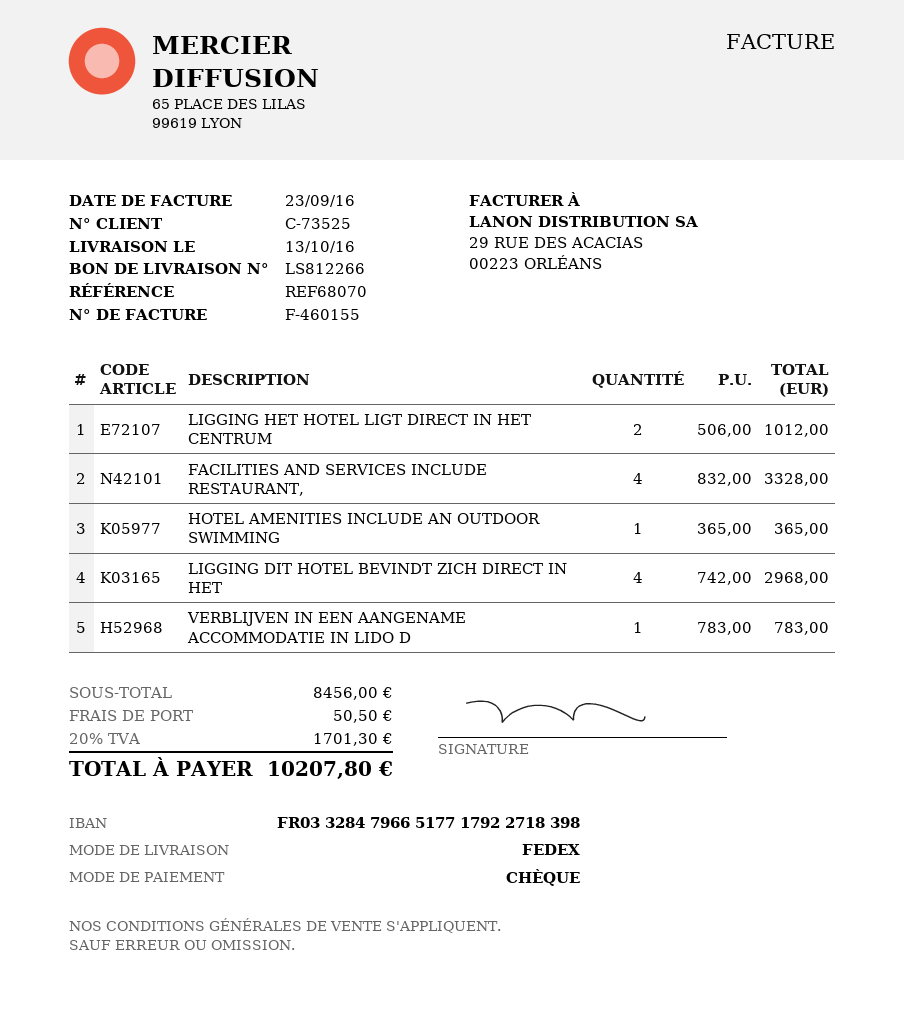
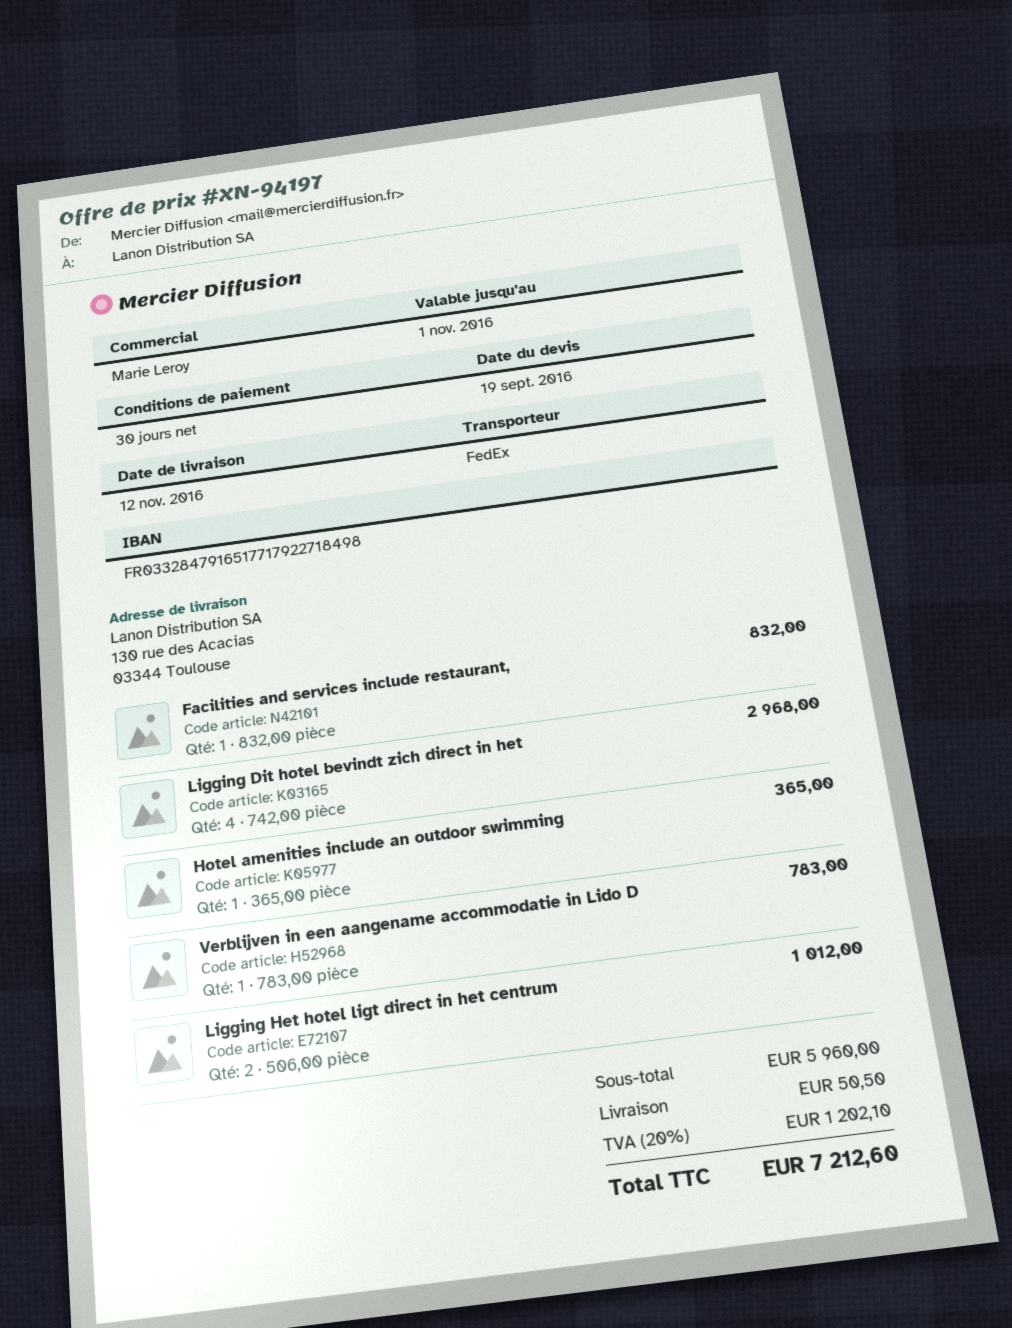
delivery date: 2016-10-13 -> 2016-11-12
bank account: FR0332847966517717922718398 -> FR0332847916517717922718498
FACILITIES AND SERVICES INCLUDE RESTAURANT,: 4 x 832.00 = 3328.00 -> 1 x 832.00 = 832.00
subtotal: 8456.00 -> 5960.00
tax: 20% = 1701.30 -> 20% = 1202.10
total: 10207.80 -> 7212.60

